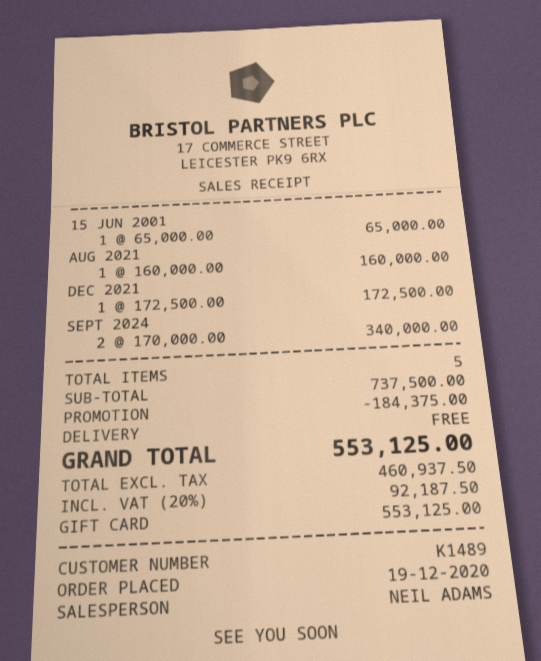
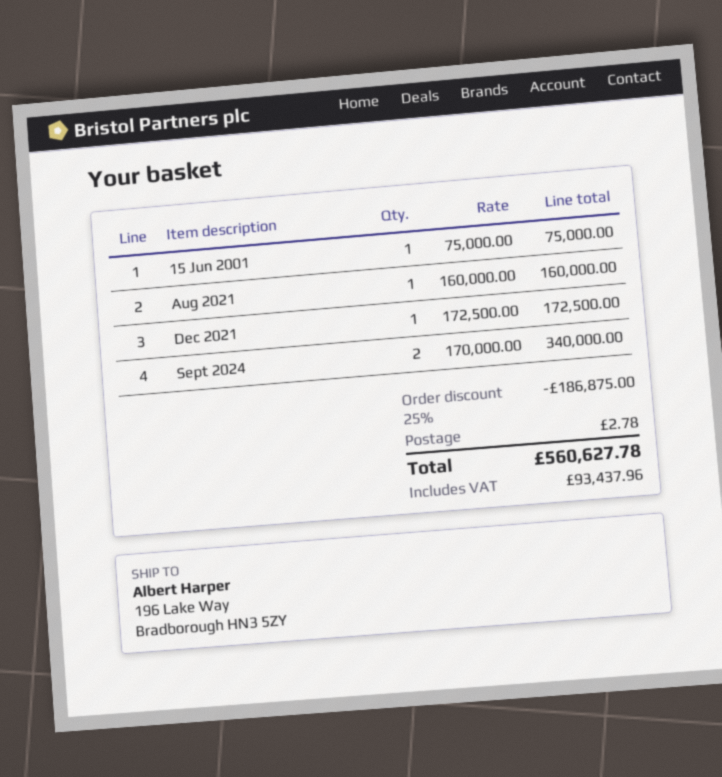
15 JUN 2001: 1 x 65000.00 = 65000.00 -> 1 x 75000.00 = 75000.00
discount: 184375.00 -> 186875.00
shipping: 0.00 -> 2.78
tax: 92187.50 -> 93437.96
total: 553125.00 -> 560627.78

